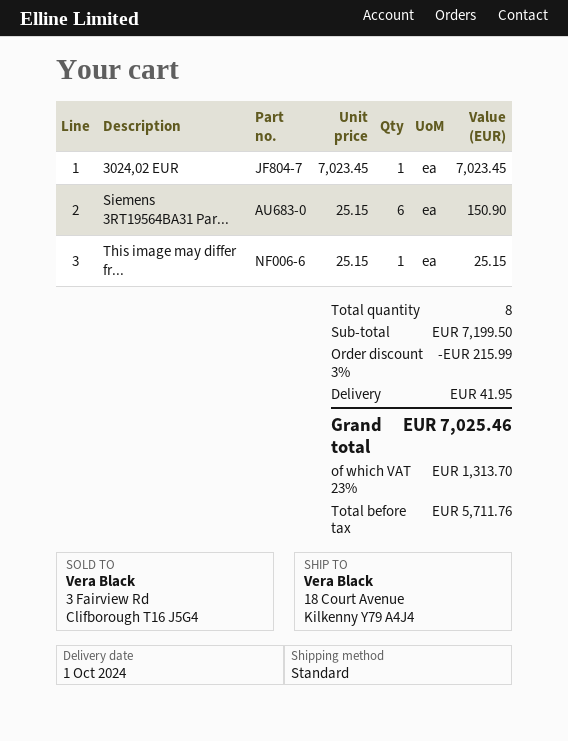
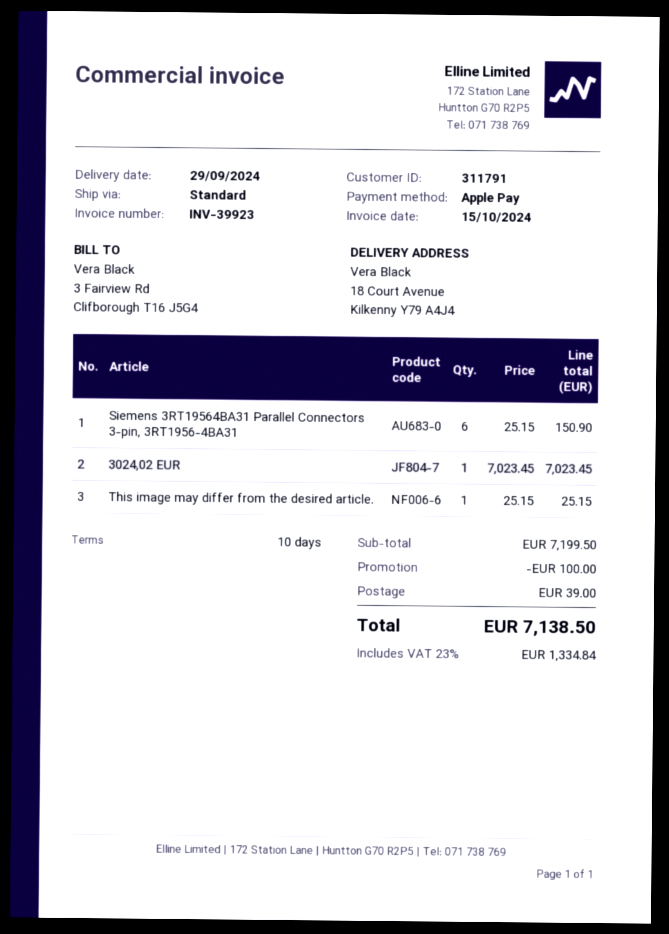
delivery date: 2024-10-01 -> 2024-09-29
discount: 215.99 -> 100.00
shipping: 41.95 -> 39.00
tax: 23% = 1313.70 -> 23% = 1334.84
total: 7025.46 -> 7138.50

